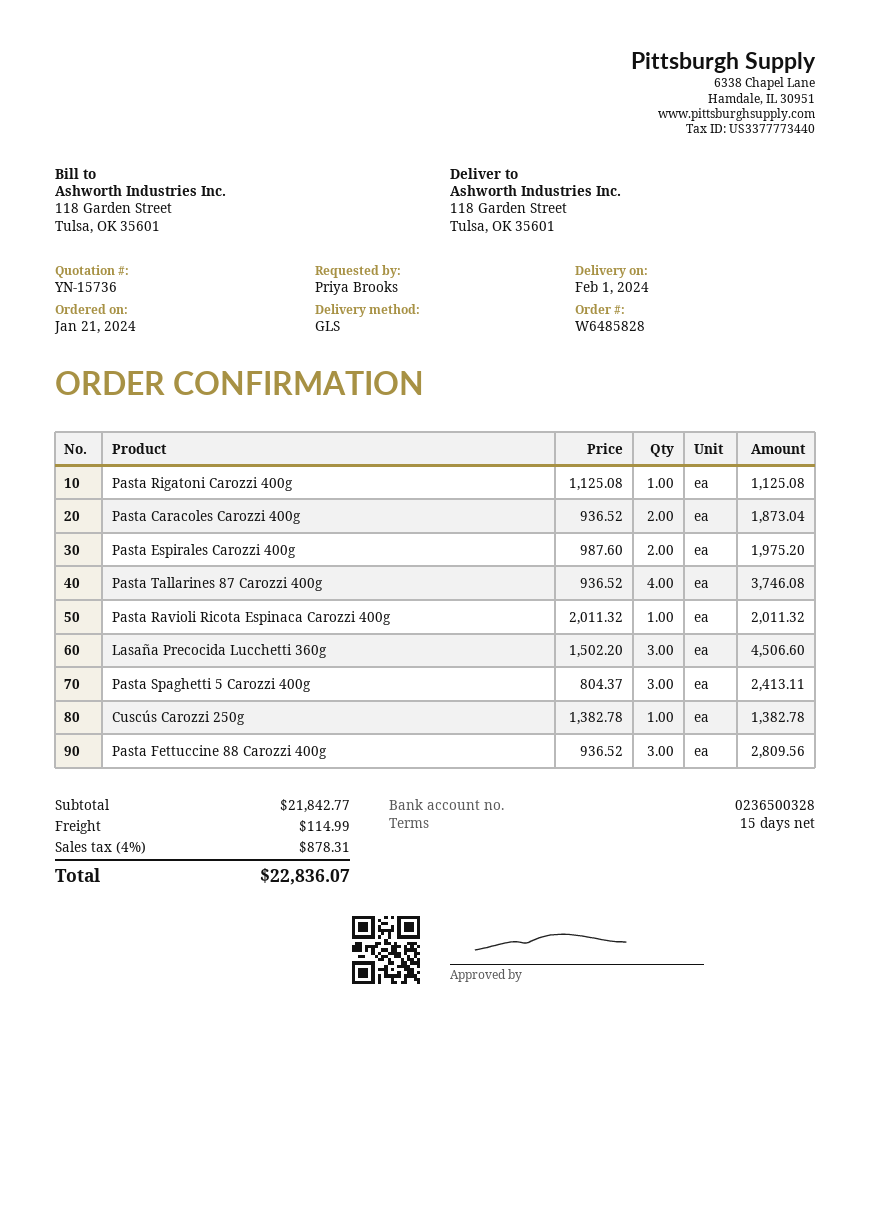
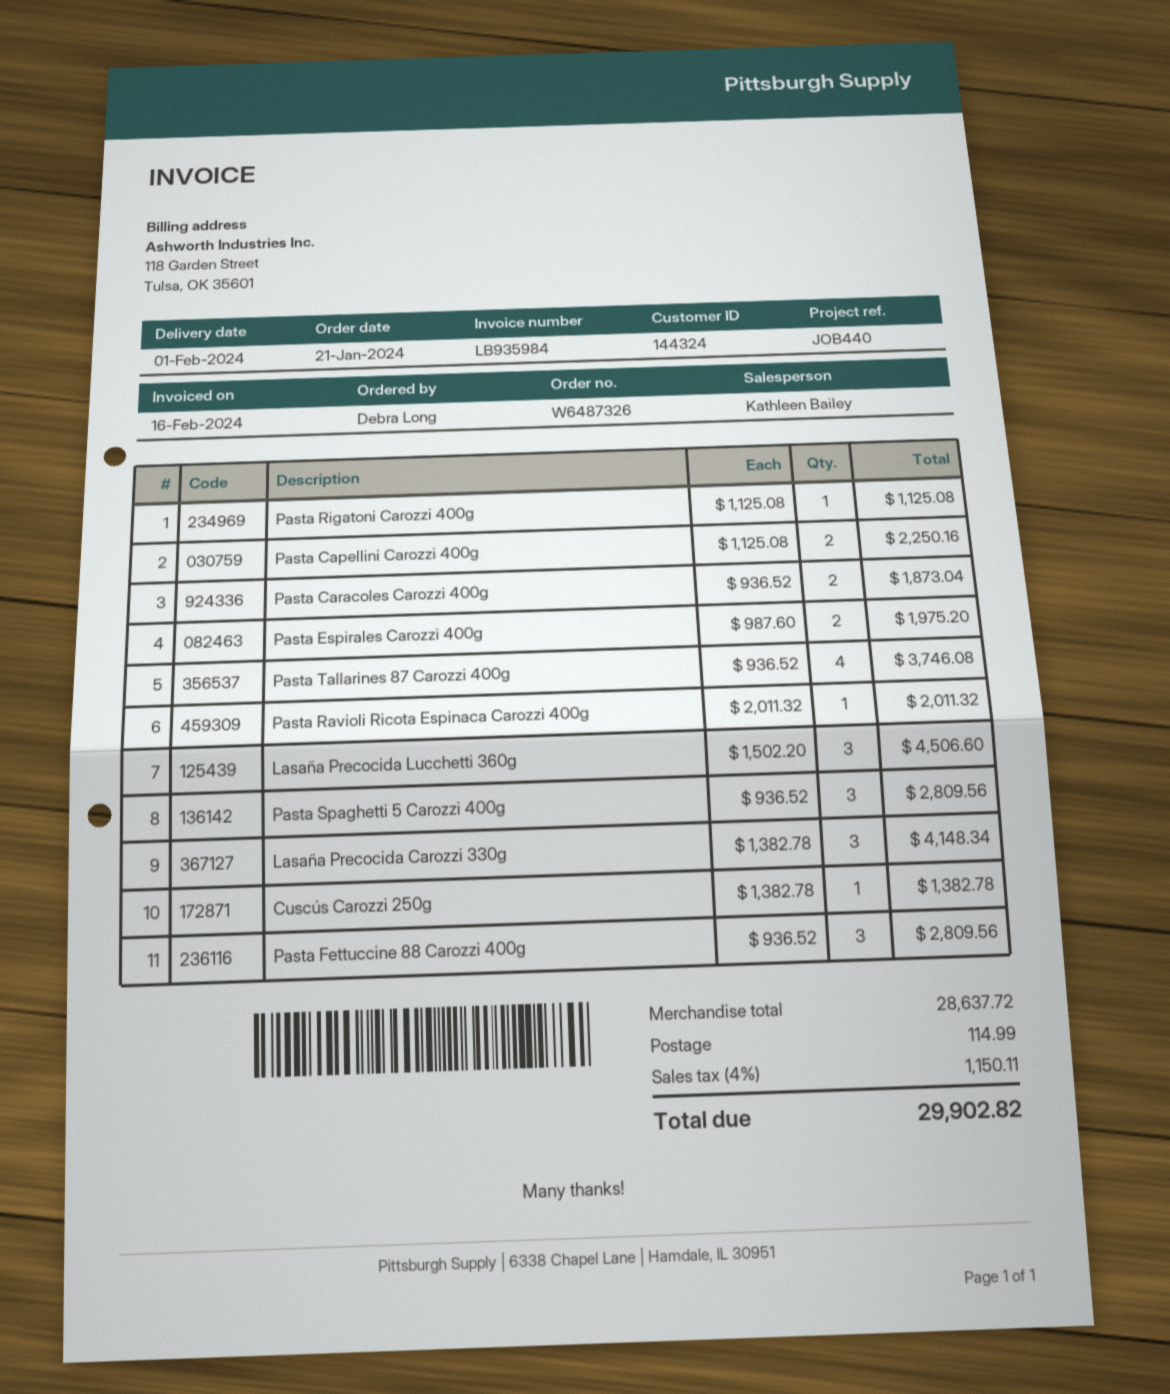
order number: W6485828 -> W6487326
ordered by: Priya Brooks -> Debra Long
Pasta Spaghetti 5 Carozzi 400g: 3 x 804.37 = 2413.11 -> 3 x 936.52 = 2809.56
Pasta Capellini Carozzi 400g: none -> 2 x 1125.08 = 2250.16
Lasaña Precocida Carozzi 330g: none -> 3 x 1382.78 = 4148.34
subtotal: 21842.77 -> 28637.72
tax: 4% = 878.31 -> 4% = 1150.11
total: 22836.07 -> 29902.82

